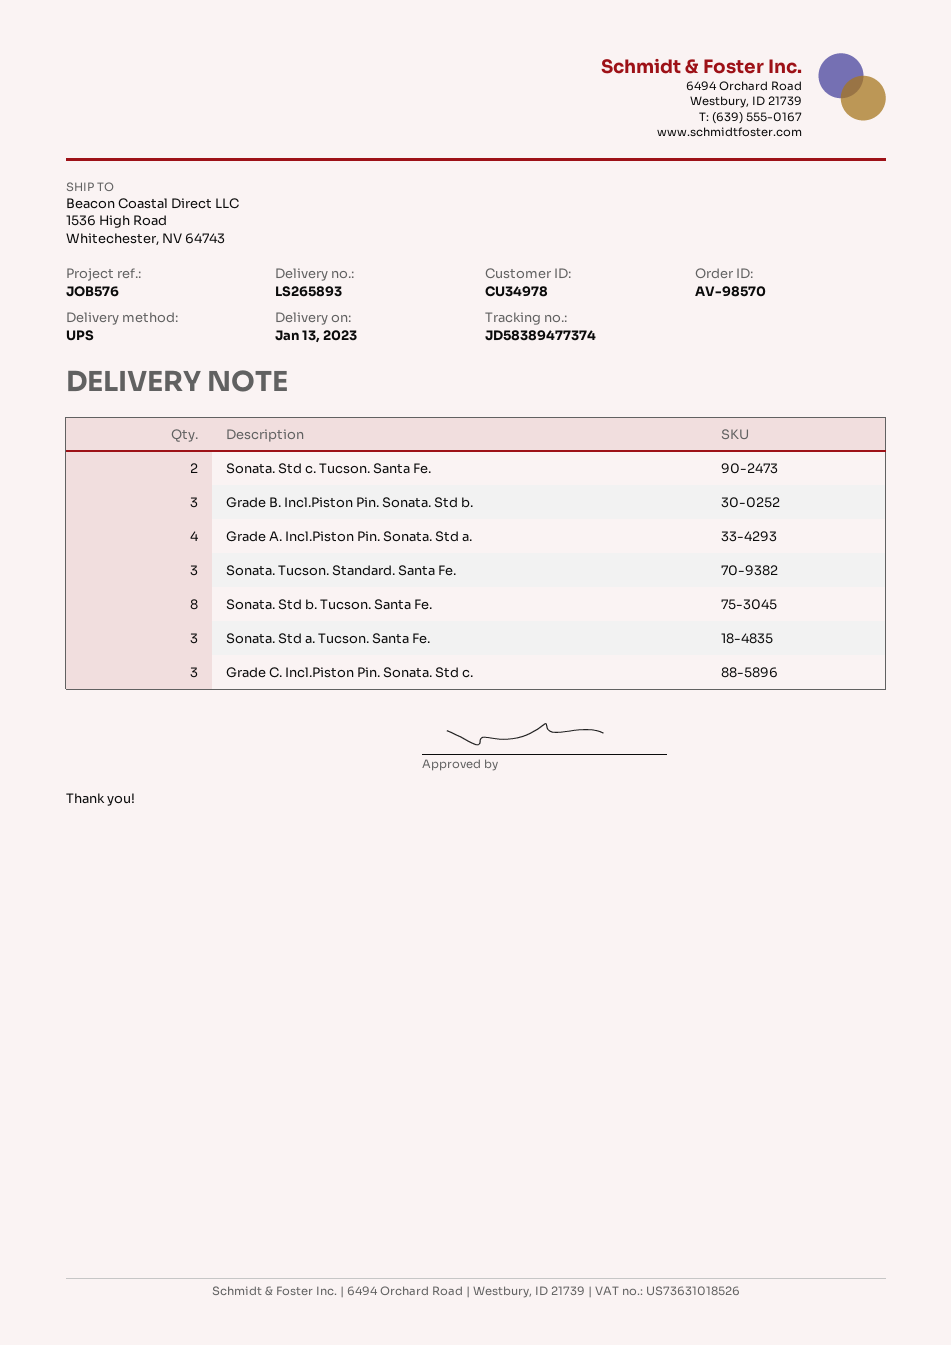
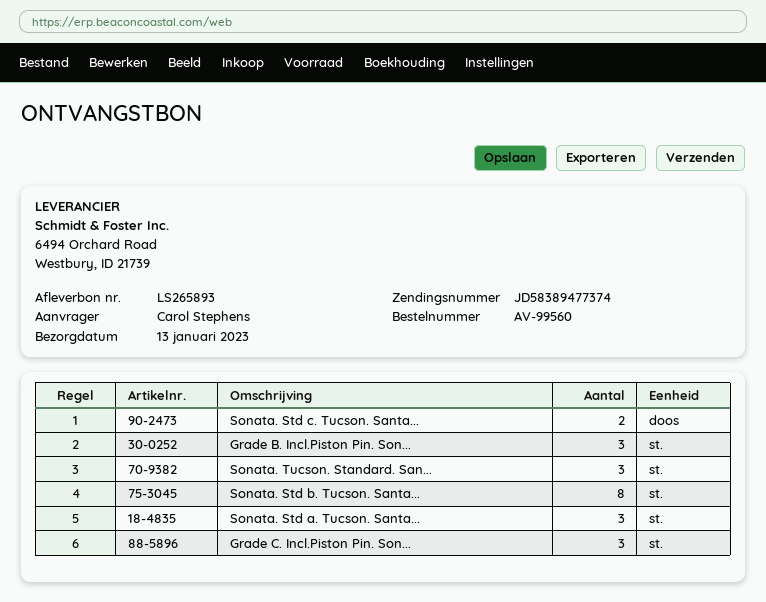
order number: AV-98570 -> AV-99560
Grade A. Incl.Piston Pin. Sonata. Std a.: 4 -> none

